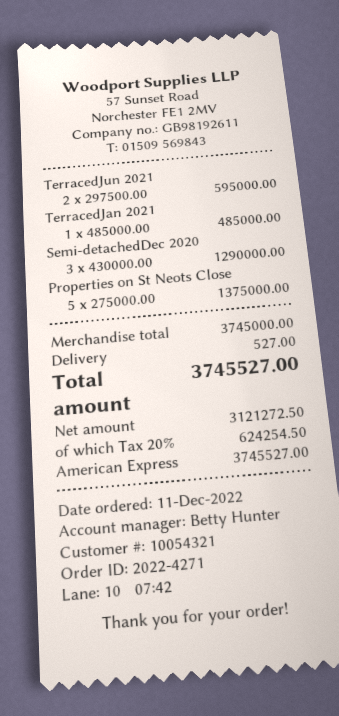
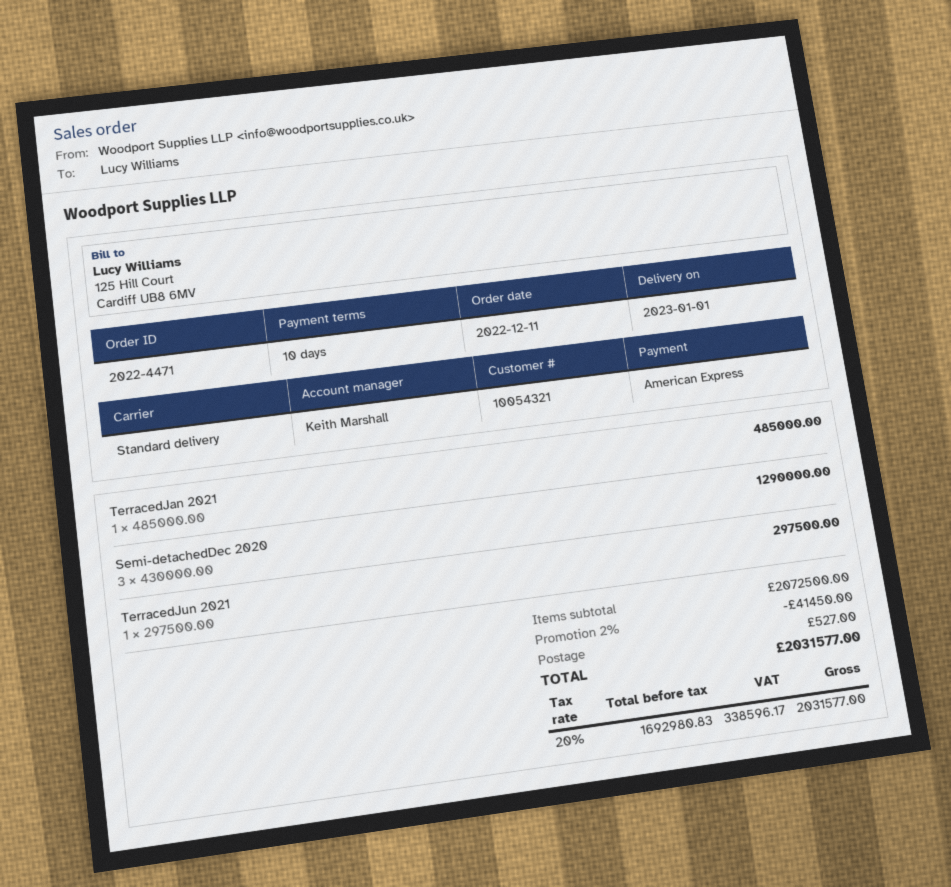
order number: 2022-4271 -> 2022-4471
sales rep: Betty Hunter -> Keith Marshall
TerracedJun 2021: 2 x 297500.00 = 595000.00 -> 1 x 297500.00 = 297500.00
Properties on St Neots Close: 5 x 275000.00 = 1375000.00 -> none
subtotal: 3745000.00 -> 2072500.00
discount: none -> 2% = 41450.00
net: 3121272.50 -> 1692980.83
tax: 20% = 624254.50 -> 20% = 338596.17
total: 3745527.00 -> 2031577.00

